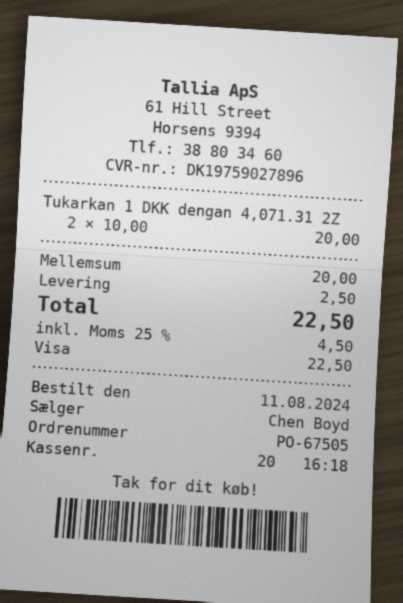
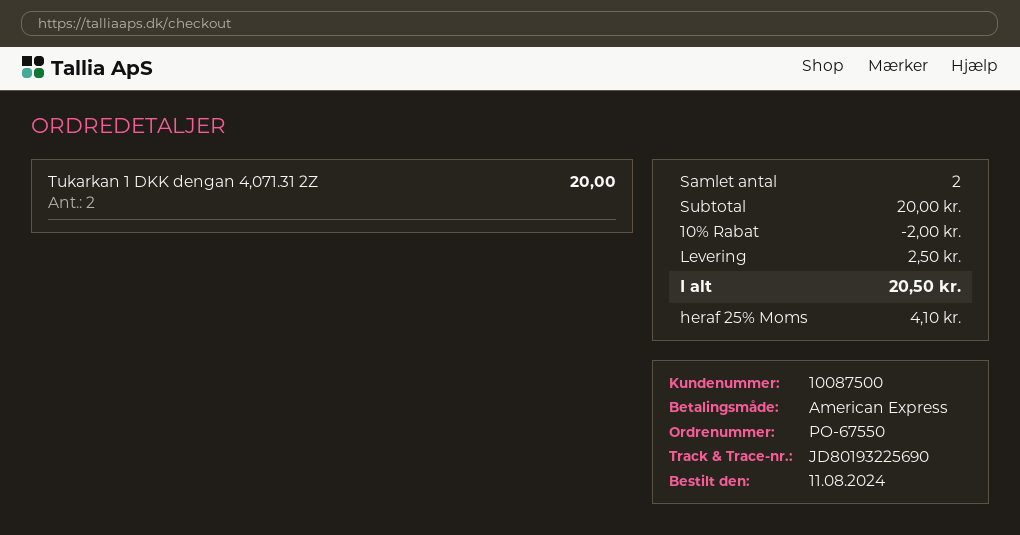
order number: PO-67505 -> PO-67550
payment method: Visa -> American Express
discount: none -> 10% = 2.00
tax: 25% = 4.50 -> 25% = 4.10
total: 22.50 -> 20.50

